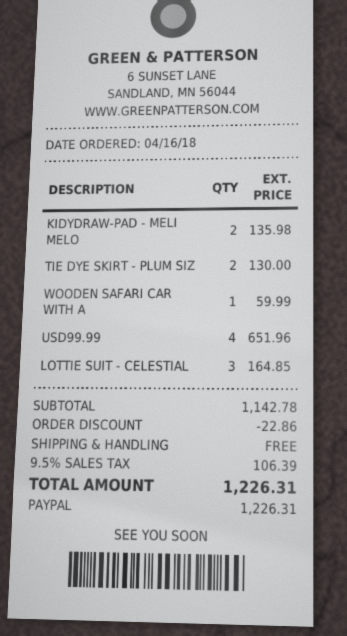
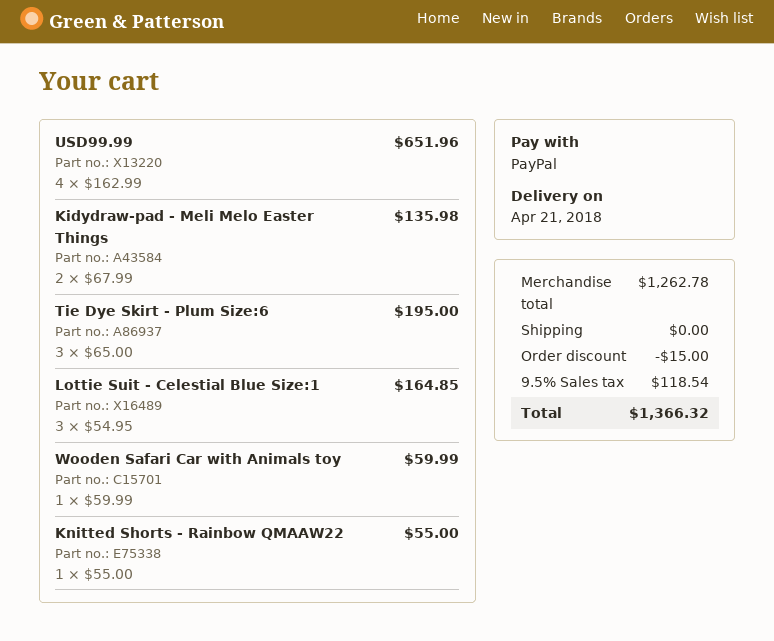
TIE DYE SKIRT - PLUM SIZ: 2 for 130.00 -> 3 for 195.00
Knitted Shorts - Rainbow QMAAW22: none -> 1 for 55.00
subtotal: 1142.78 -> 1262.78
discount: 22.86 -> 15.00
tax: 9.5% = 106.39 -> 9.5% = 118.54
total: 1226.31 -> 1366.32

